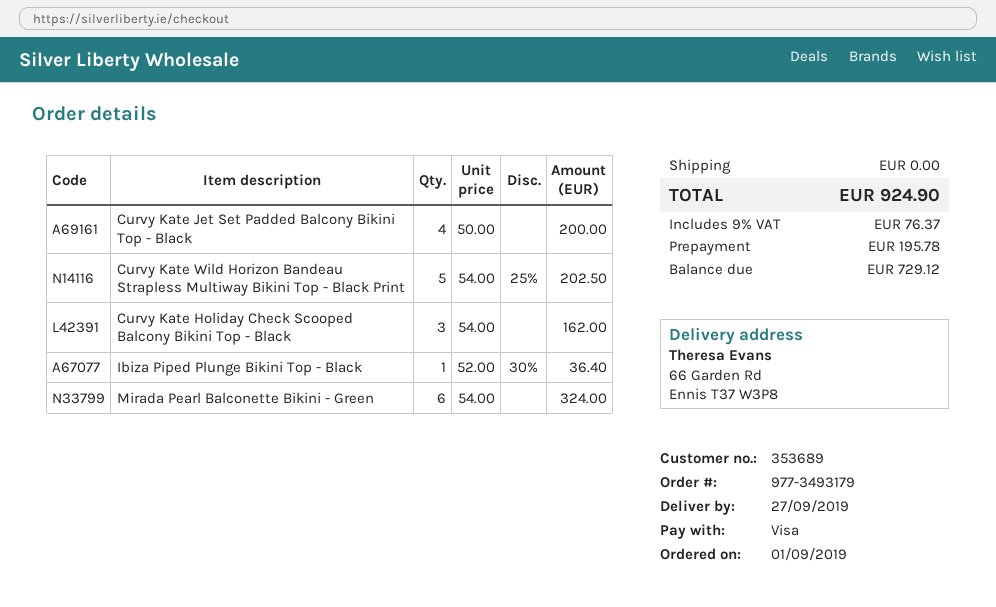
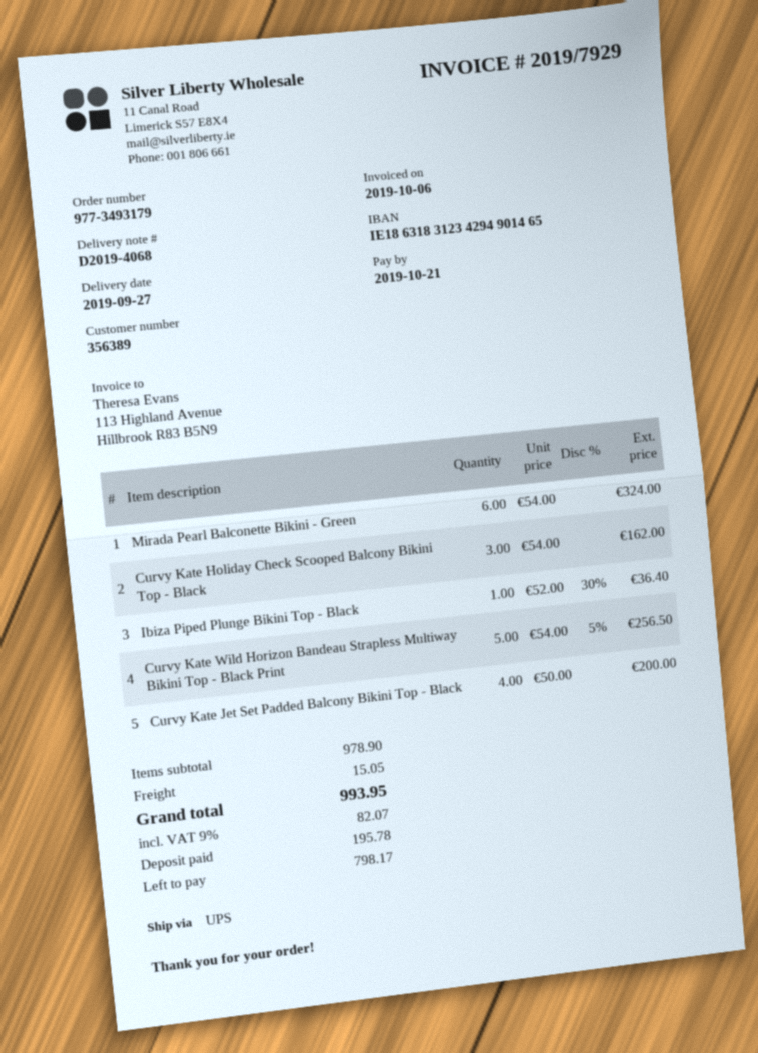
customer number: 353689 -> 356389
Curvy Kate Wild Horizon Bandeau Strapless Multiway Bikini Top - Black Print: 5 x 54.00 - 25% = 202.50 -> 5 x 54.00 - 5% = 256.50
shipping: 0.00 -> 15.05
tax: 9% = 76.37 -> 9% = 82.07
total: 924.90 -> 993.95
balance: 729.12 -> 798.17

